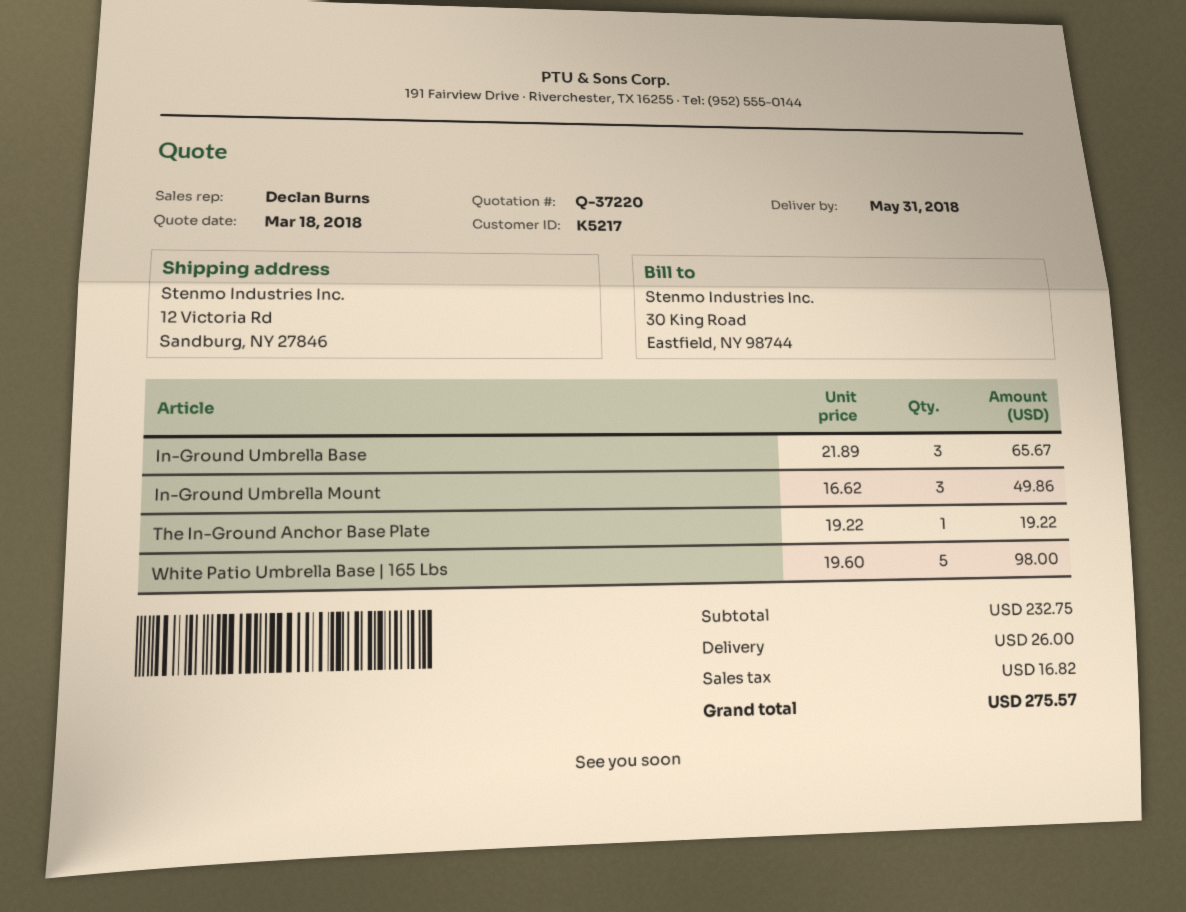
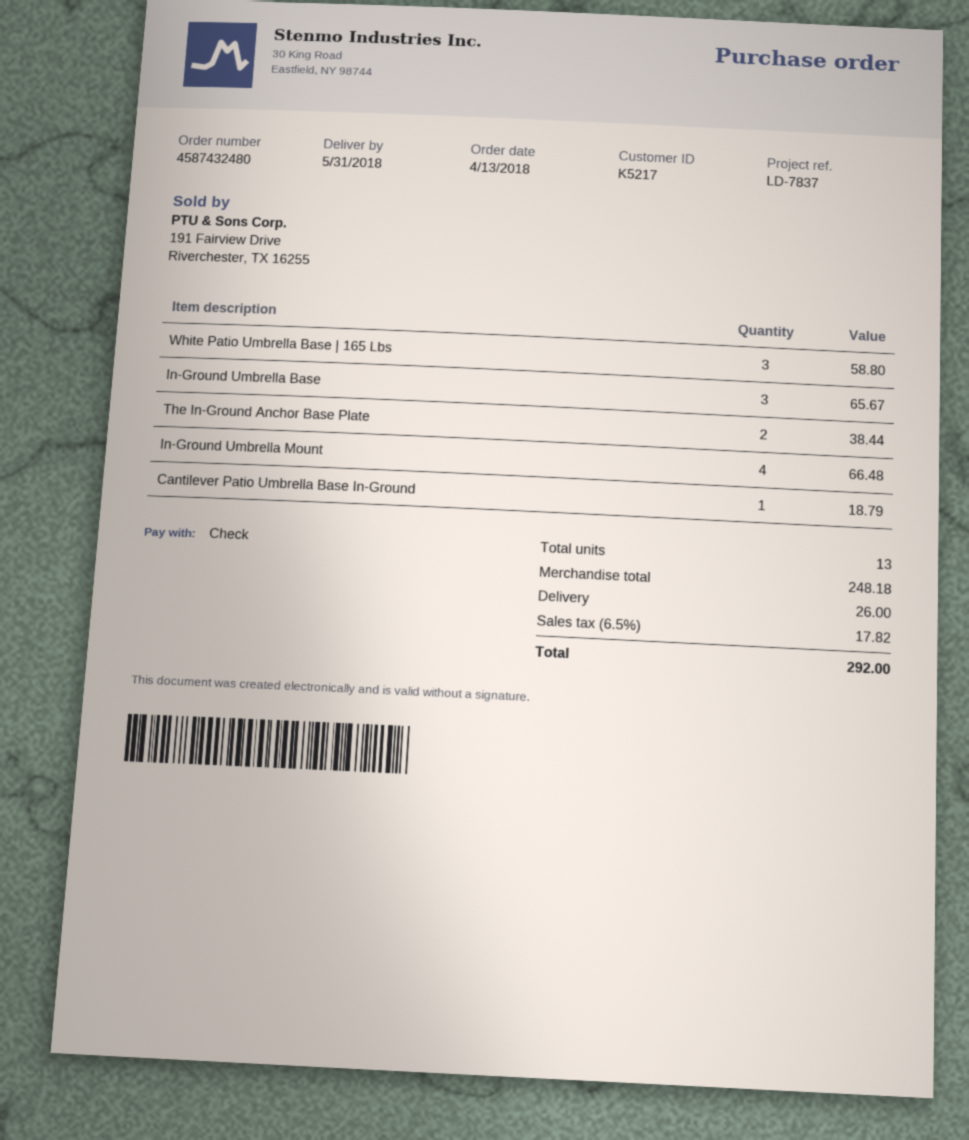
In-Ground Umbrella Mount: 3 for 49.86 -> 4 for 66.48
The In-Ground Anchor Base Plate: 1 for 19.22 -> 2 for 38.44
White Patio Umbrella Base | 165 Lbs: 5 for 98.00 -> 3 for 58.80
Cantilever Patio Umbrella Base In-Ground: none -> 1 for 18.79
subtotal: 232.75 -> 248.18
tax: 16.82 -> 17.82
total: 275.57 -> 292.00

